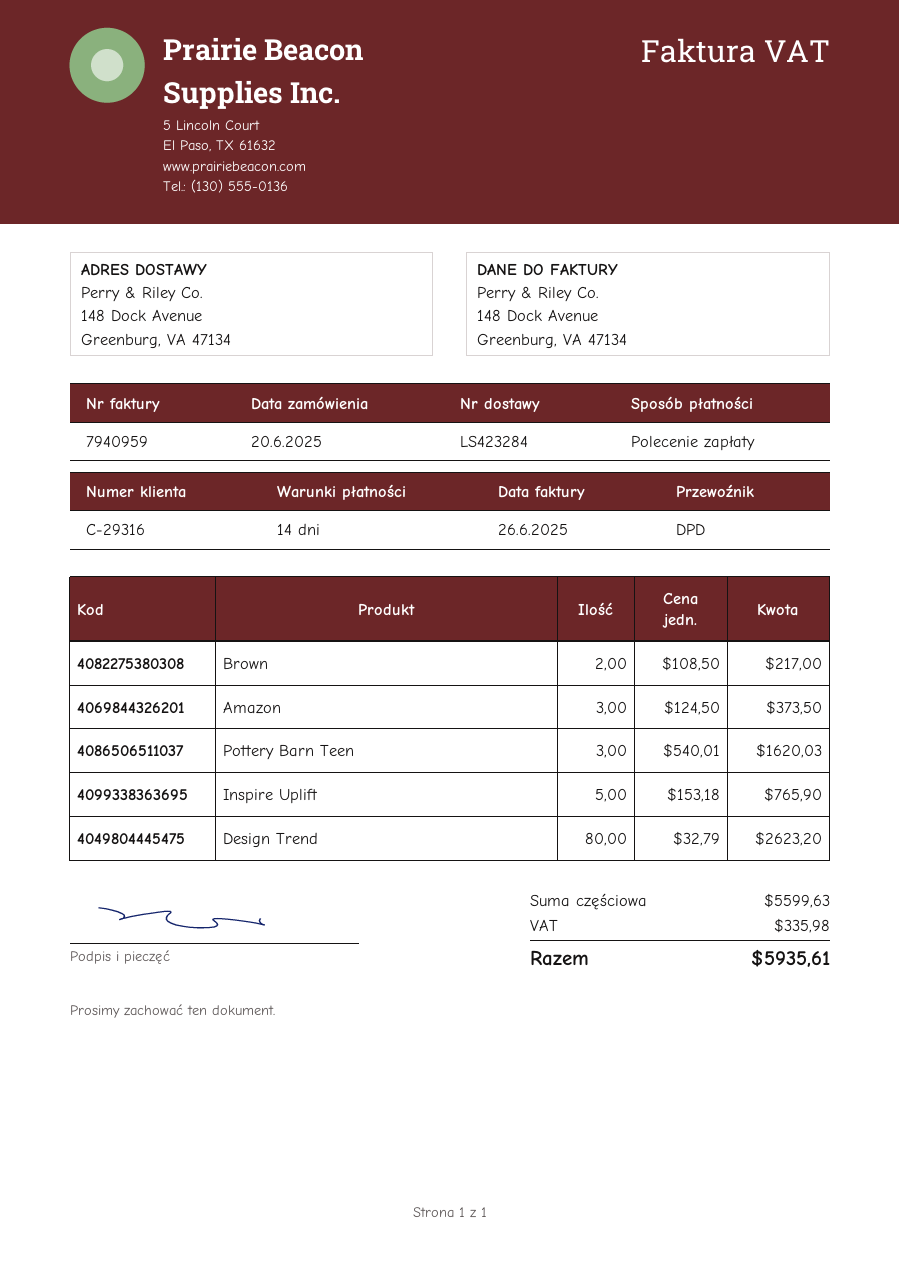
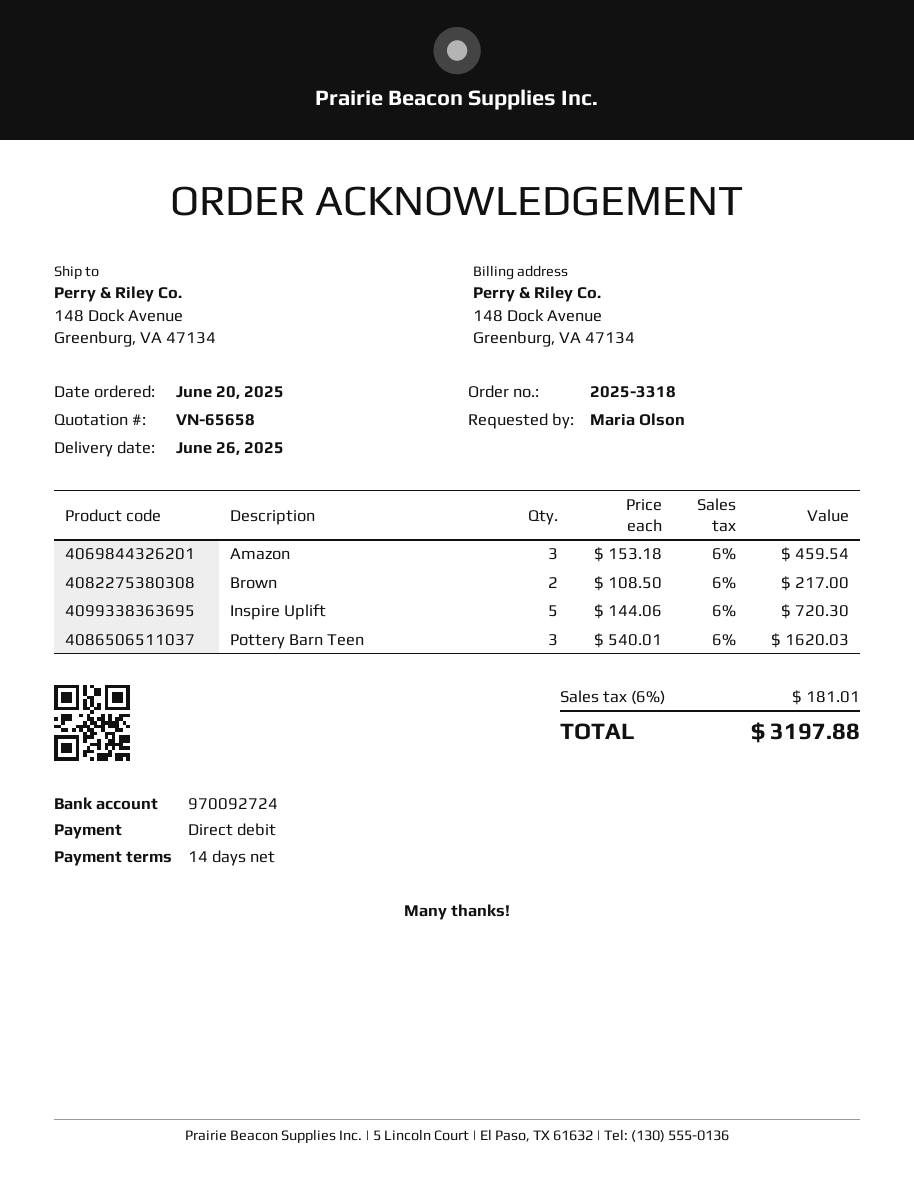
Amazon: 3 x 124.50 = 373.50 -> 3 x 153.18 = 459.54
Inspire Uplift: 5 x 153.18 = 765.90 -> 5 x 144.06 = 720.30
Design Trend: 80 x 32.79 = 2623.20 -> none
tax: 335.98 -> 181.01
total: 5935.61 -> 3197.88

